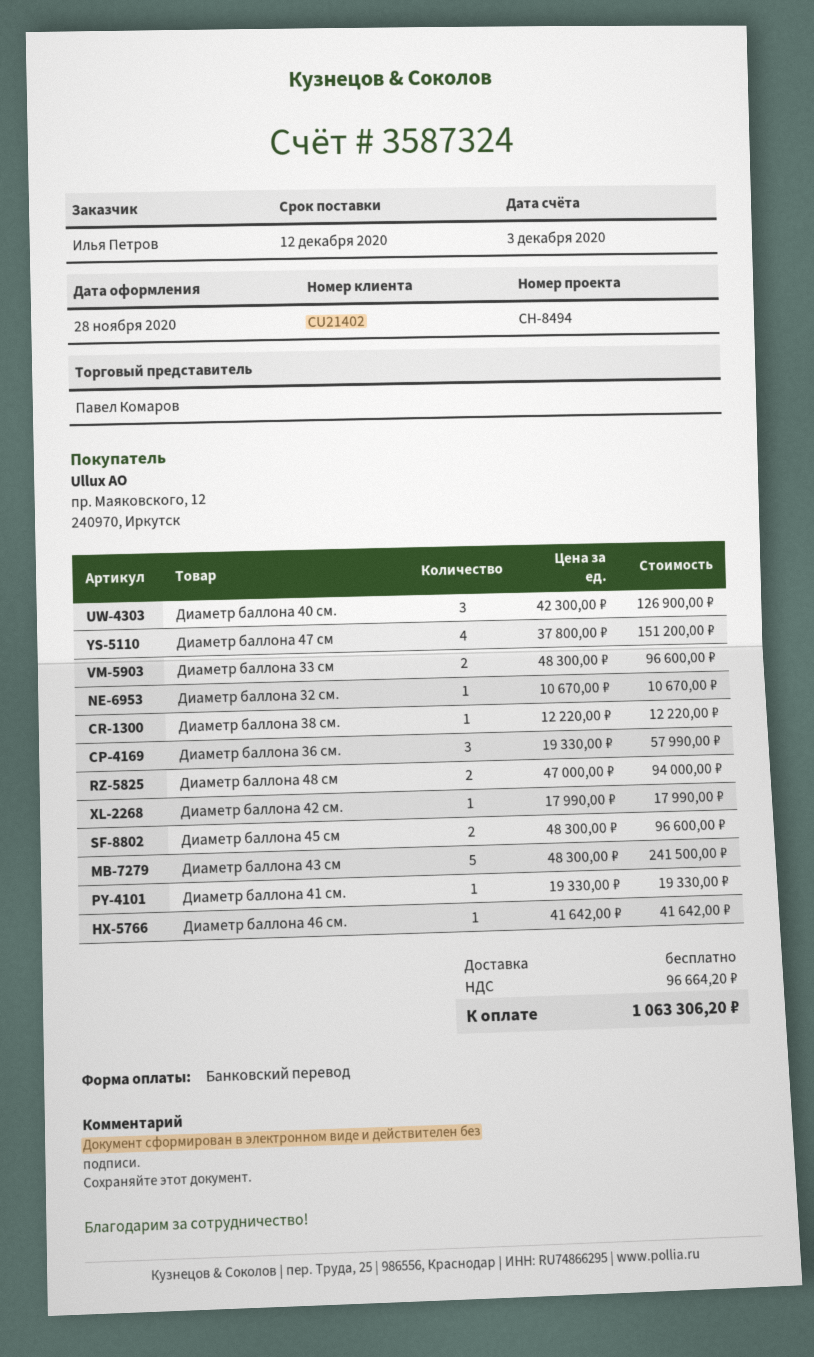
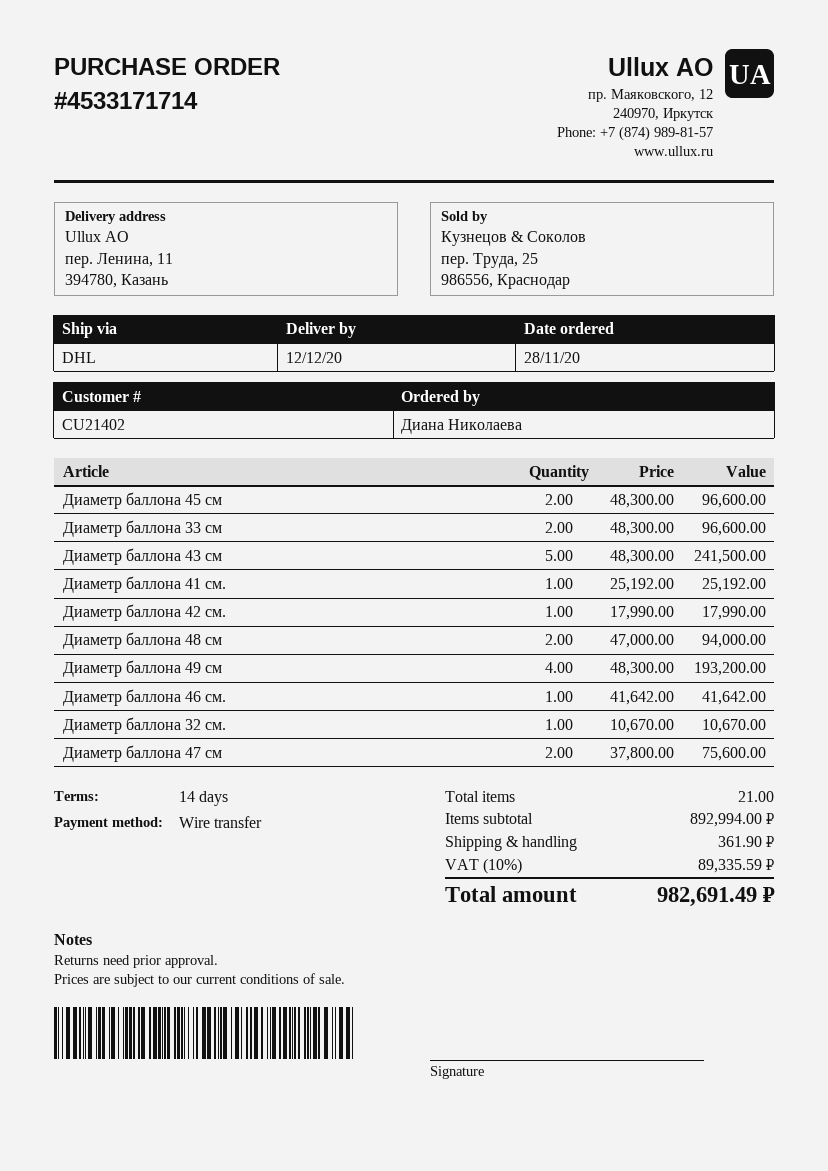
ordered by: Илья Петров -> Диана Николаева
Диаметр баллона 40 см.: 3 x 42300.00 = 126900.00 -> none
Диаметр баллона 47 см: 4 x 37800.00 = 151200.00 -> 2 x 37800.00 = 75600.00
Диаметр баллона 38 см.: 1 x 12220.00 = 12220.00 -> none
Диаметр баллона 36 см.: 3 x 19330.00 = 57990.00 -> none
Диаметр баллона 41 см.: 1 x 19330.00 = 19330.00 -> 1 x 25192.00 = 25192.00
Диаметр баллона 49 см: none -> 4 x 48300.00 = 193200.00
shipping: 0.00 -> 361.90
tax: 96664.20 -> 89335.59
total: 1063306.20 -> 982691.49

